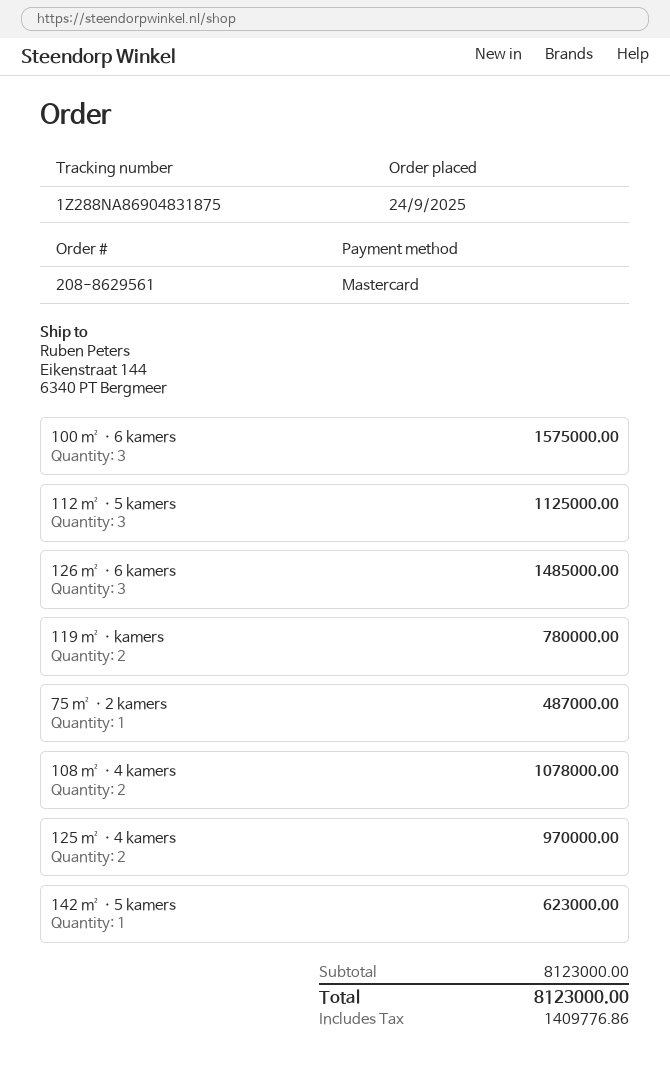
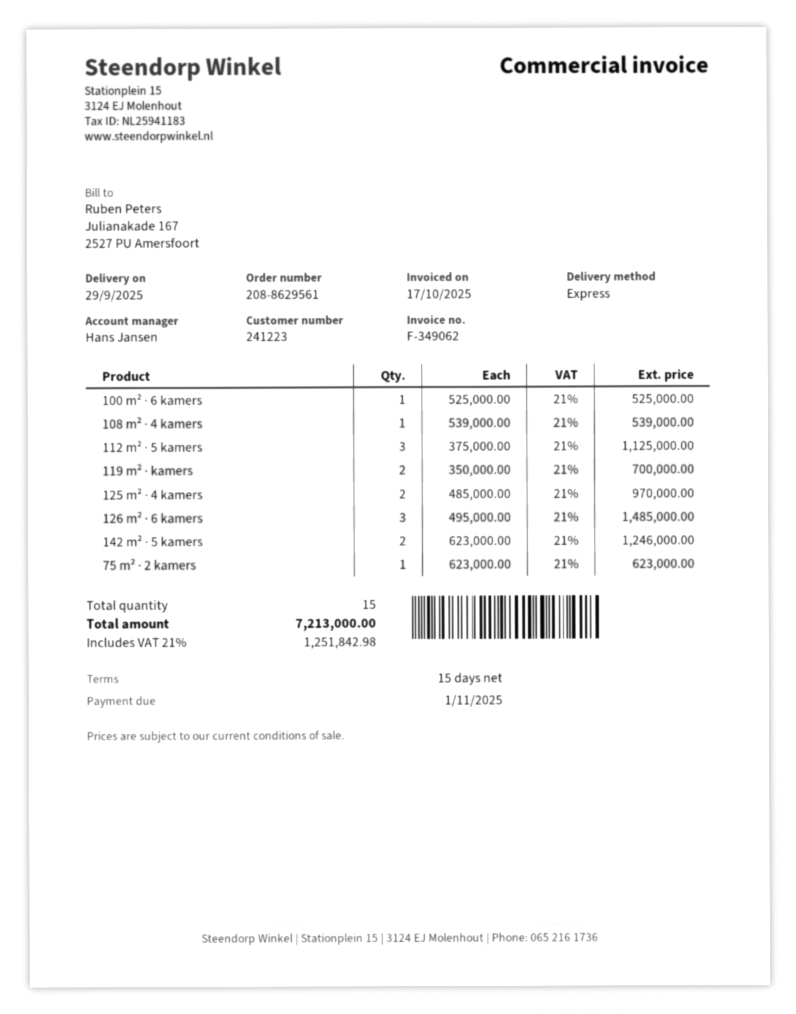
100 m² · 6 kamers: 3 for 1575000.00 -> 1 for 525000.00
119 m² · kamers: 2 for 780000.00 -> 2 for 700000.00
75 m² · 2 kamers: 1 for 487000.00 -> 1 for 623000.00
108 m² · 4 kamers: 2 for 1078000.00 -> 1 for 539000.00
142 m² · 5 kamers: 1 for 623000.00 -> 2 for 1246000.00
tax: 1409776.86 -> 1251842.98
total: 8123000.00 -> 7213000.00

